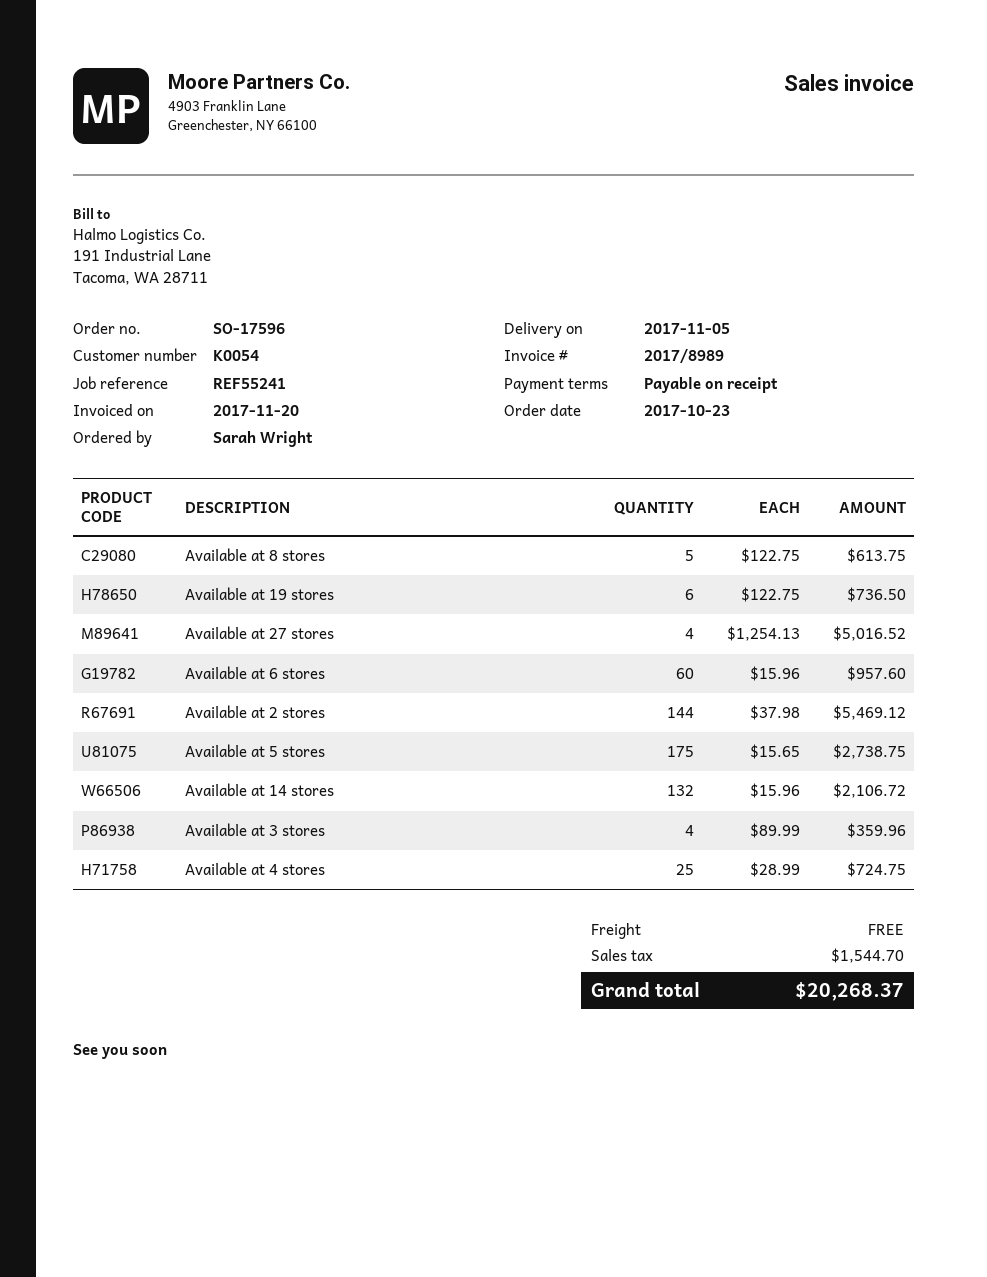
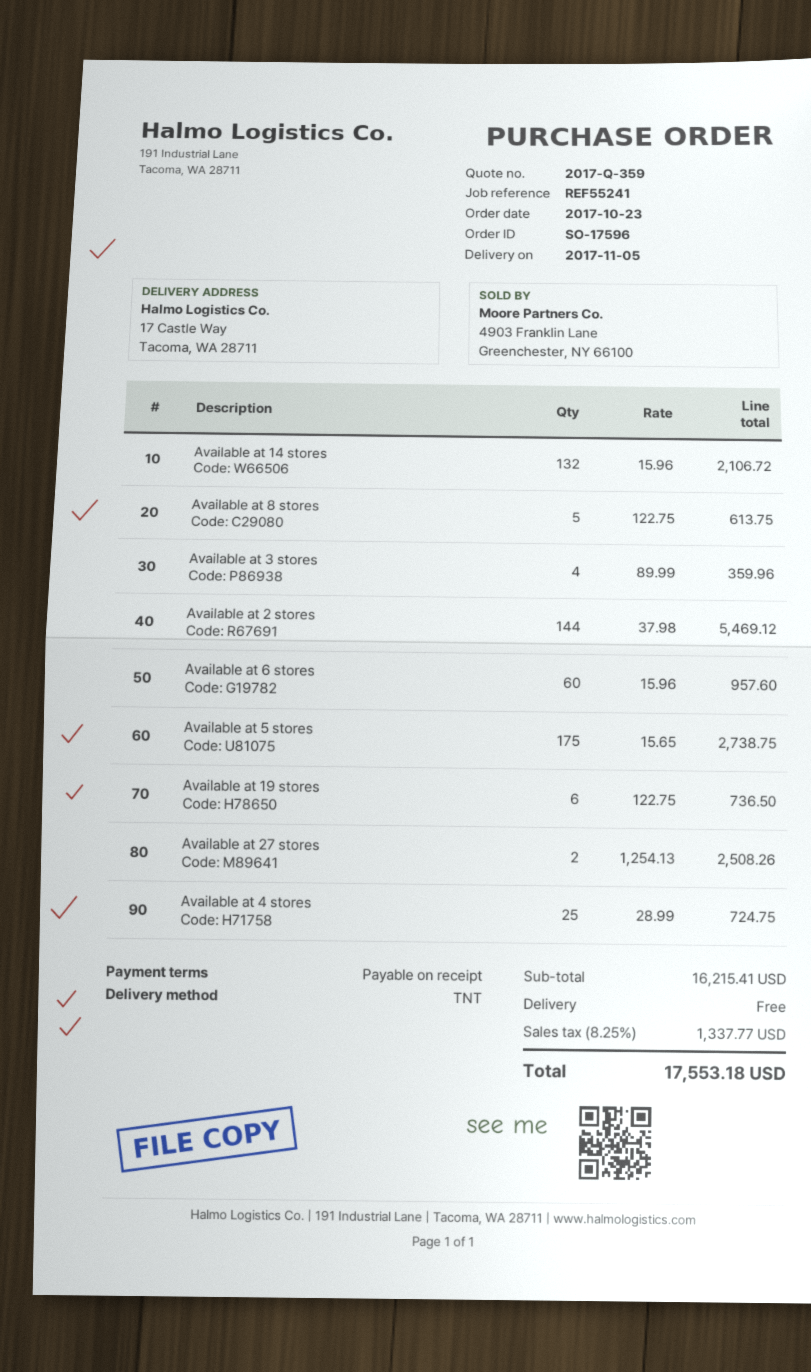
Available at 27 stores: 4 x 1254.13 = 5016.52 -> 2 x 1254.13 = 2508.26
tax: 1544.70 -> 1337.77
total: 20268.37 -> 17553.18

